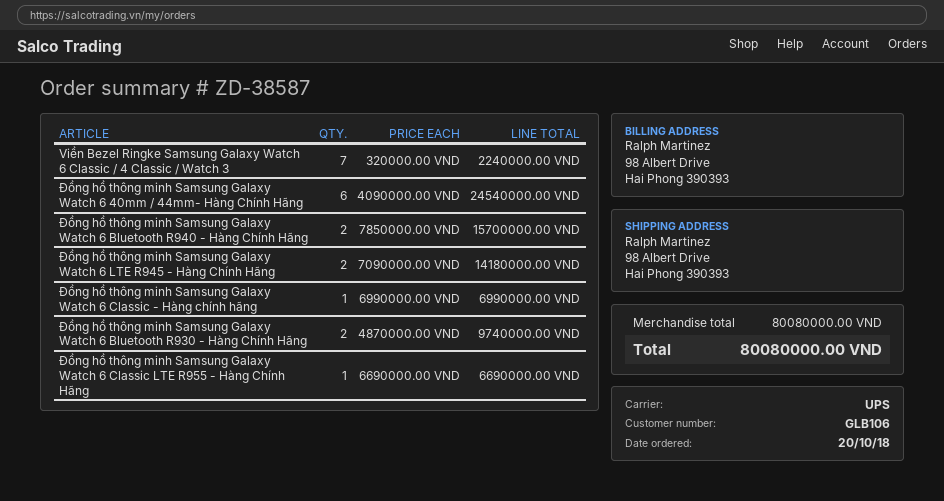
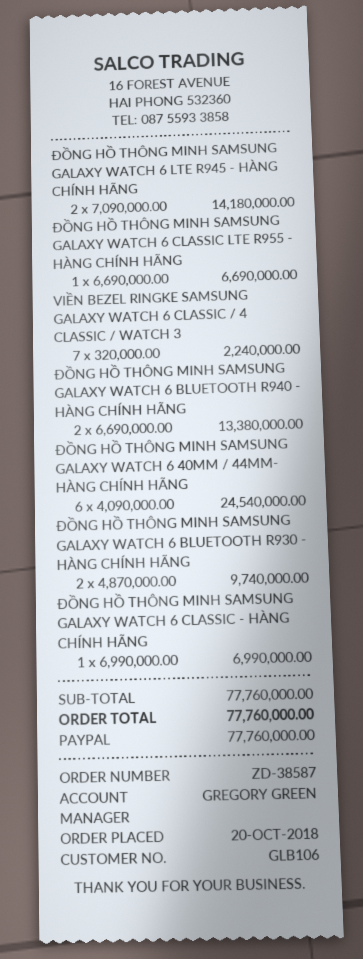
Đồng hồ thông minh Samsung Galaxy Watch 6 Bluetooth R940 - Hàng Chính Hãng: 2 x 7850000.00 = 15700000.00 -> 2 x 6690000.00 = 13380000.00
subtotal: 80080000.00 -> 77760000.00
total: 80080000.00 -> 77760000.00

